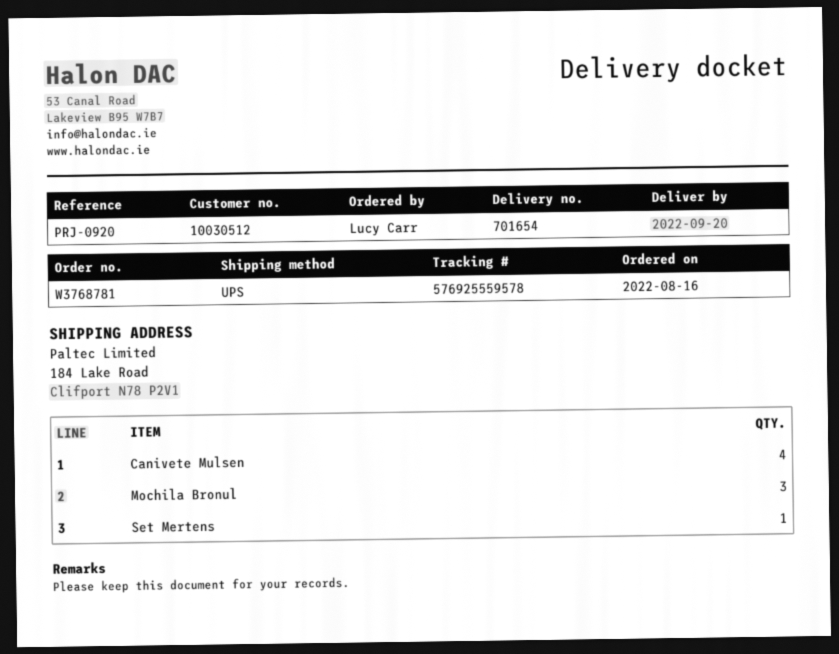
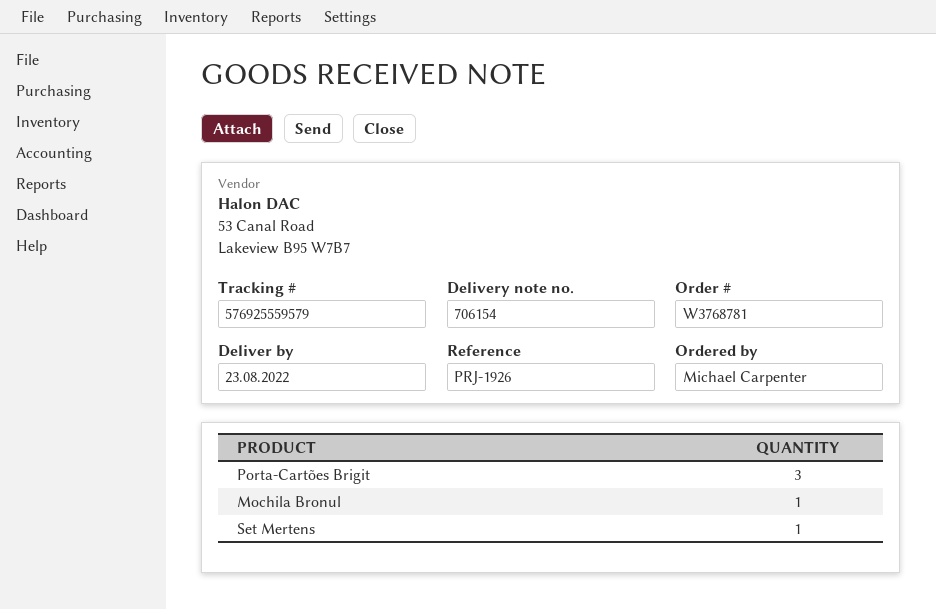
delivery note number: 701654 -> 706154
delivery date: 2022-09-20 -> 2022-08-23
reference: PRJ-0920 -> PRJ-1926
ordered by: Lucy Carr -> Michael Carpenter
tracking number: 576925559578 -> 576925559579
Canivete Mulsen: 4 -> none
Mochila Bronul: 3 -> 1
Porta-Cartões Brigit: none -> 3

